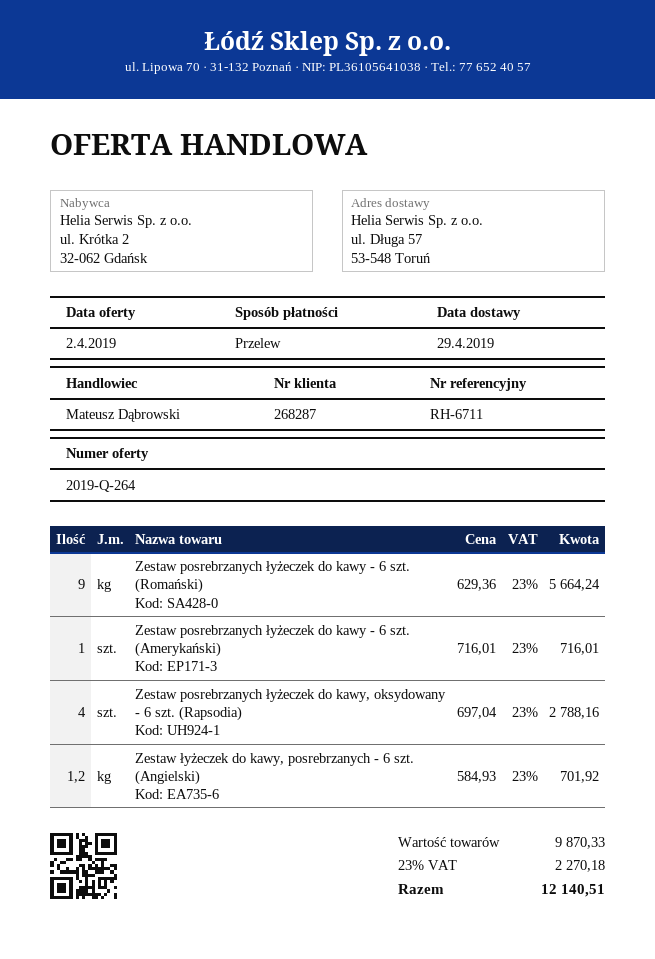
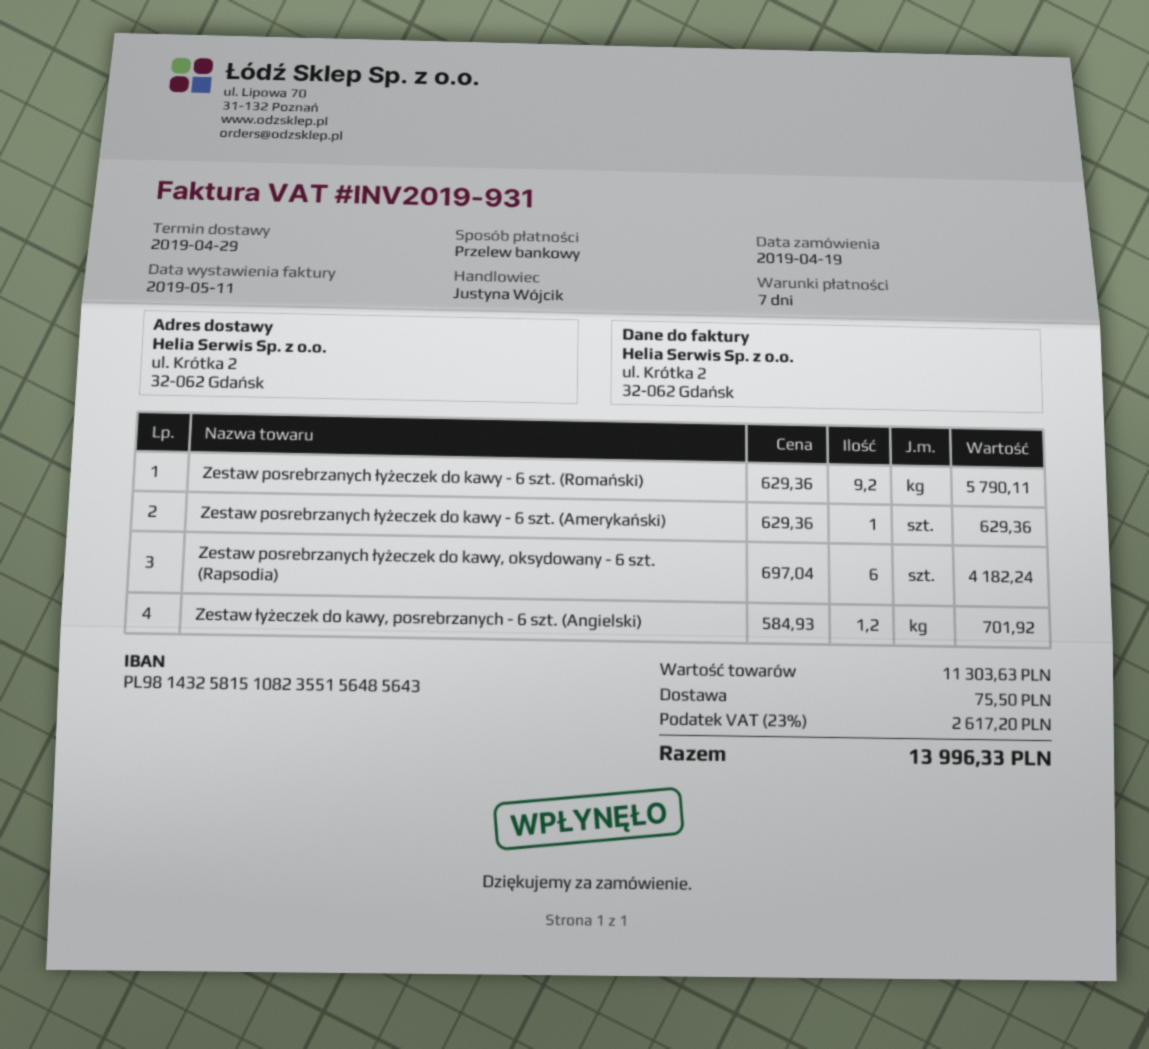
sales rep: Mateusz Dąbrowski -> Justyna Wójcik
ship to: ul. Długa 57, 53-548 Toruń -> ul. Krótka 2, 32-062 Gdańsk
Zestaw posrebrzanych łyżeczek do kawy - 6 szt. (Romański): 9 x 629.36 = 5664.24 -> 9.2 x 629.36 = 5790.11
Zestaw posrebrzanych łyżeczek do kawy - 6 szt. (Amerykański): 1 x 716.01 = 716.01 -> 1 x 629.36 = 629.36
Zestaw posrebrzanych łyżeczek do kawy, oksydowany - 6 szt. (Rapsodia): 4 x 697.04 = 2788.16 -> 6 x 697.04 = 4182.24
subtotal: 9870.33 -> 11303.63
shipping: none -> 75.50
tax: 23% = 2270.18 -> 23% = 2617.20
total: 12140.51 -> 13996.33

